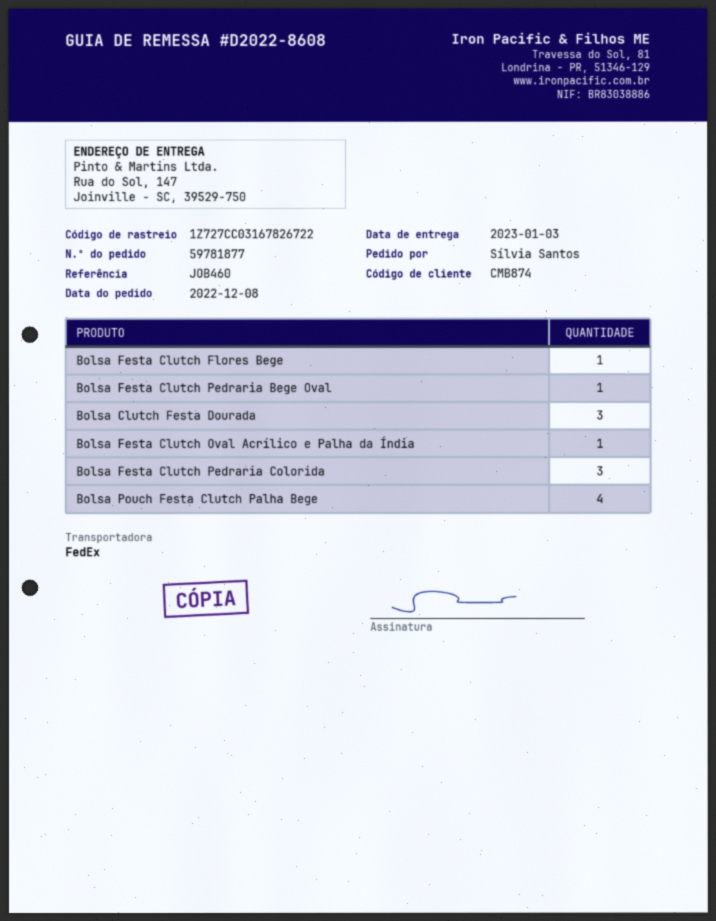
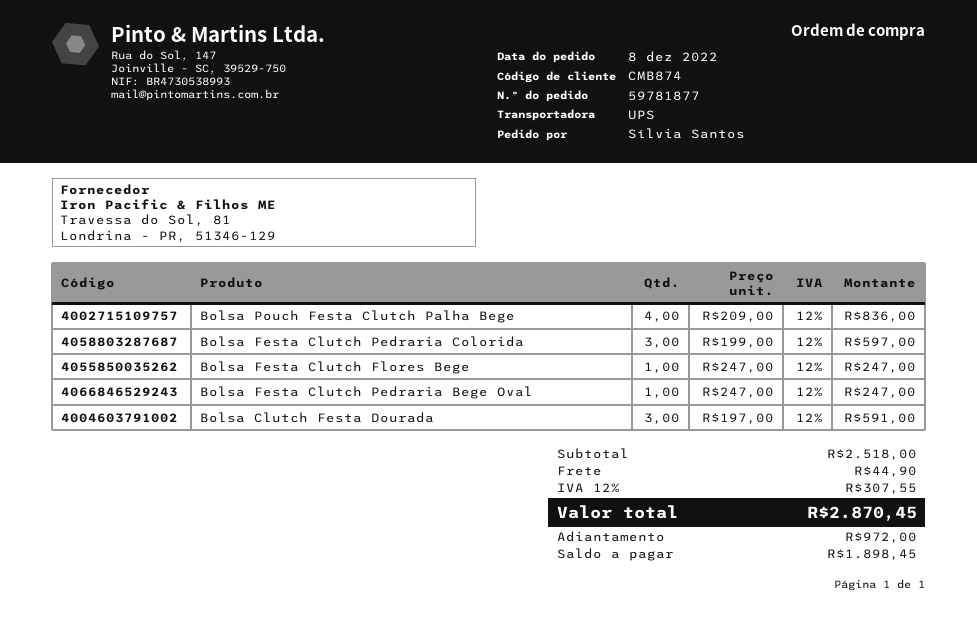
shipping method: FedEx -> UPS
Bolsa Festa Clutch Oval Acrílico e Palha da Índia: 1 -> none

